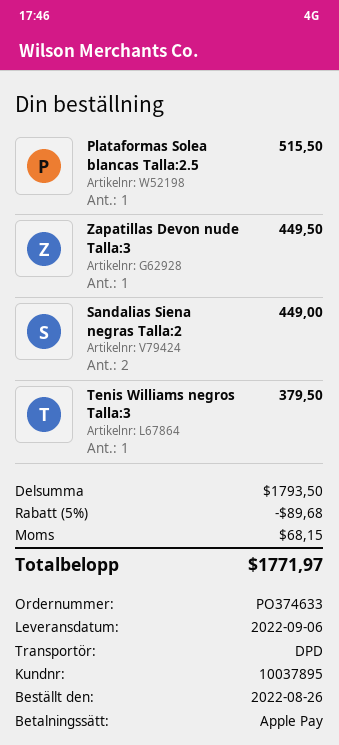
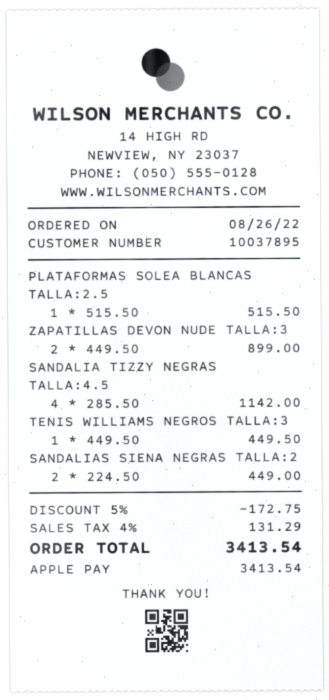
Zapatillas Devon nude Talla:3: 1 for 449.50 -> 2 for 899.00
Tenis Williams negros Talla:3: 1 for 379.50 -> 1 for 449.50
SANDALIA TIZZY NEGRAS TALLA:4.5: none -> 4 for 1142.00
discount: 5% = 89.68 -> 5% = 172.75
tax: 68.15 -> 131.29
total: 1771.97 -> 3413.54

